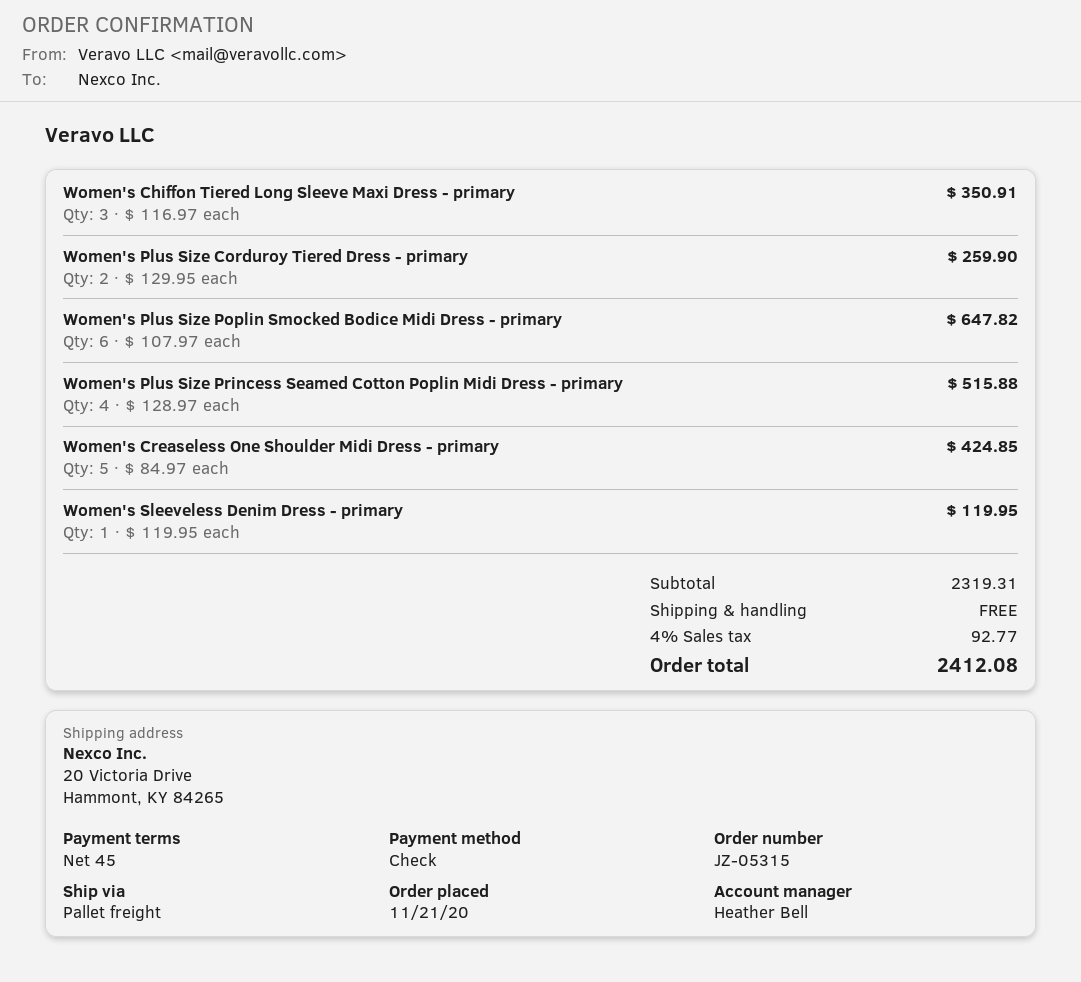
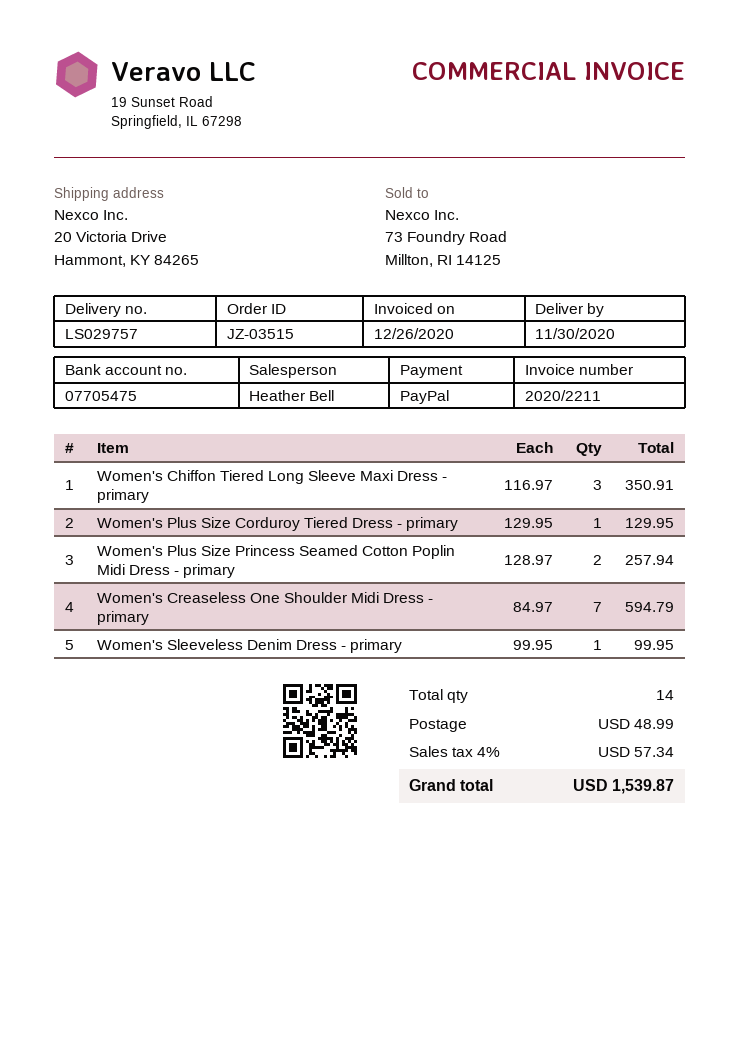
order number: JZ-05315 -> JZ-03515
payment method: cheque -> PayPal
Women's Plus Size Corduroy Tiered Dress - primary: 2 x 129.95 = 259.90 -> 1 x 129.95 = 129.95
Women's Plus Size Poplin Smocked Bodice Midi Dress - primary: 6 x 107.97 = 647.82 -> none
Women's Plus Size Princess Seamed Cotton Poplin Midi Dress - primary: 4 x 128.97 = 515.88 -> 2 x 128.97 = 257.94
Women's Creaseless One Shoulder Midi Dress - primary: 5 x 84.97 = 424.85 -> 7 x 84.97 = 594.79
Women's Sleeveless Denim Dress - primary: 1 x 119.95 = 119.95 -> 1 x 99.95 = 99.95
shipping: 0.00 -> 48.99
tax: 4% = 92.77 -> 4% = 57.34
total: 2412.08 -> 1539.87

